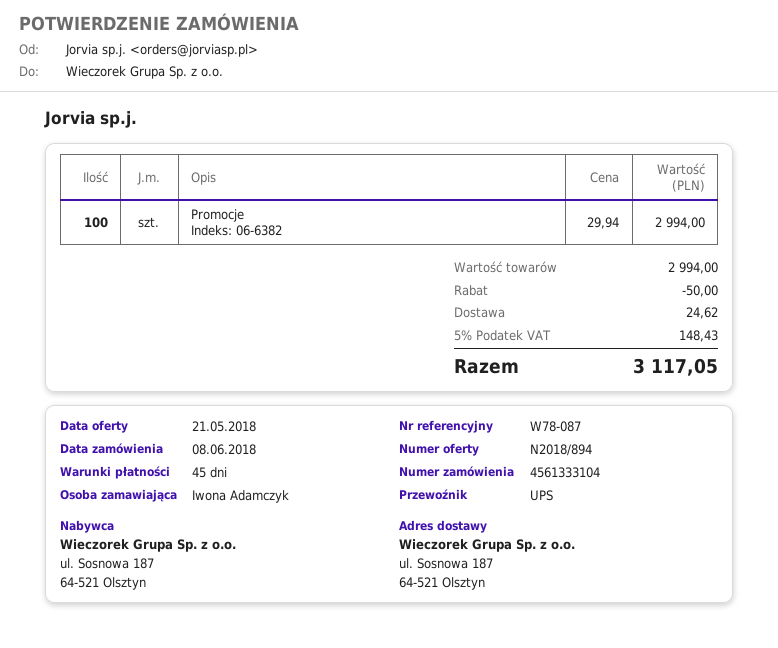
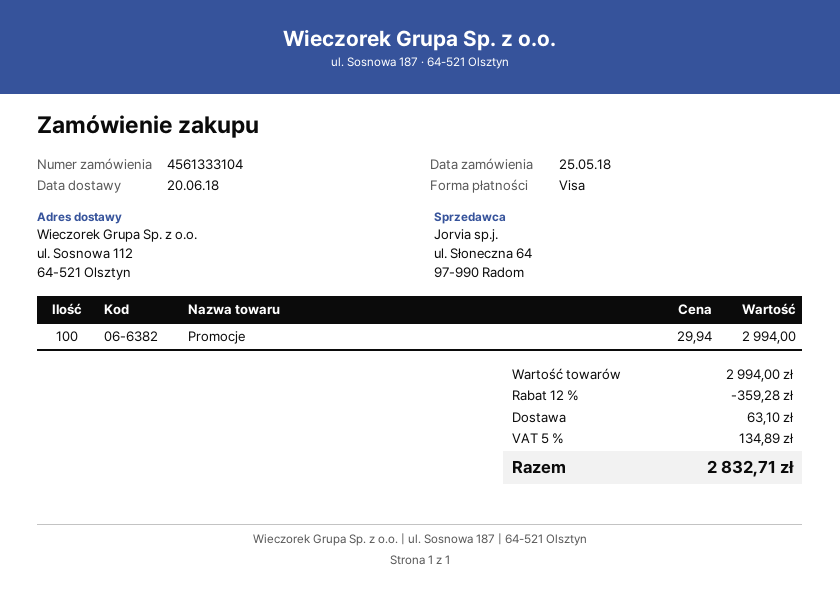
order date: 2018-06-08 -> 2018-05-25
ship to: ul. Sosnowa 187, 64-521 Olsztyn -> ul. Sosnowa 112, 64-521 Olsztyn
discount: 50.00 -> 359.28
shipping: 24.62 -> 63.10
tax: 5% = 148.43 -> 5% = 134.89
total: 3117.05 -> 2832.71

